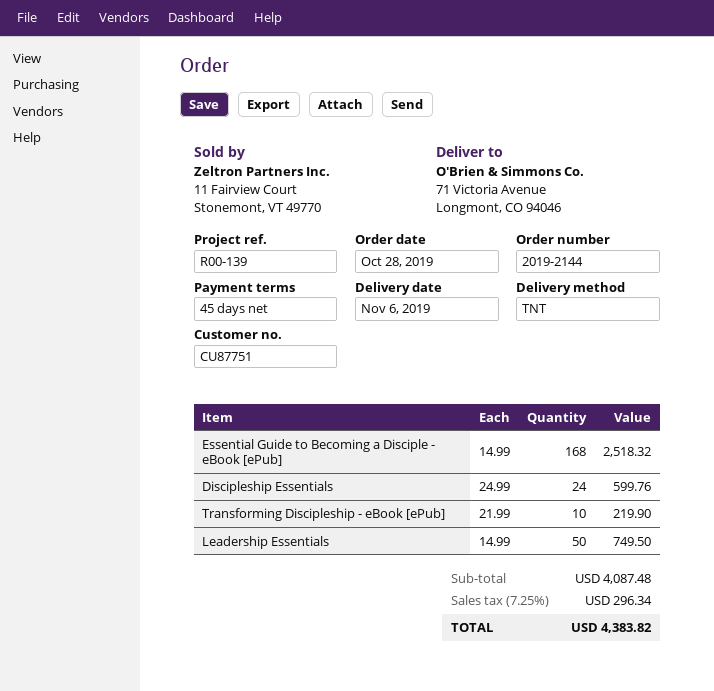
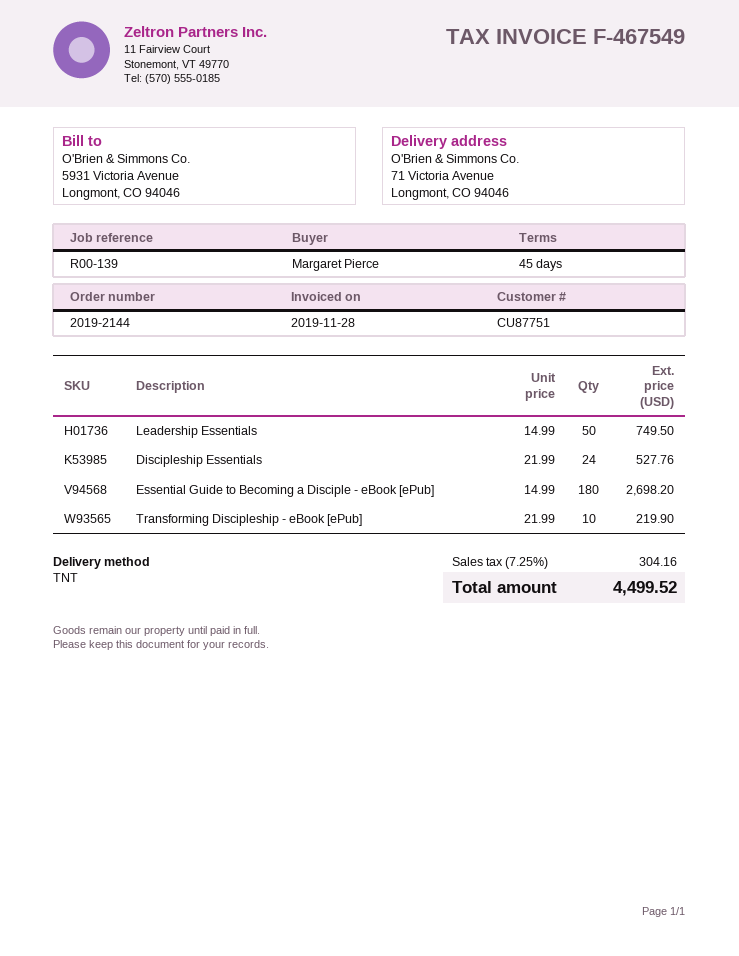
Essential Guide to Becoming a Disciple - eBook [ePub]: 168 x 14.99 = 2518.32 -> 180 x 14.99 = 2698.20
Discipleship Essentials: 24 x 24.99 = 599.76 -> 24 x 21.99 = 527.76
tax: 7.25% = 296.34 -> 7.25% = 304.16
total: 4383.82 -> 4499.52

